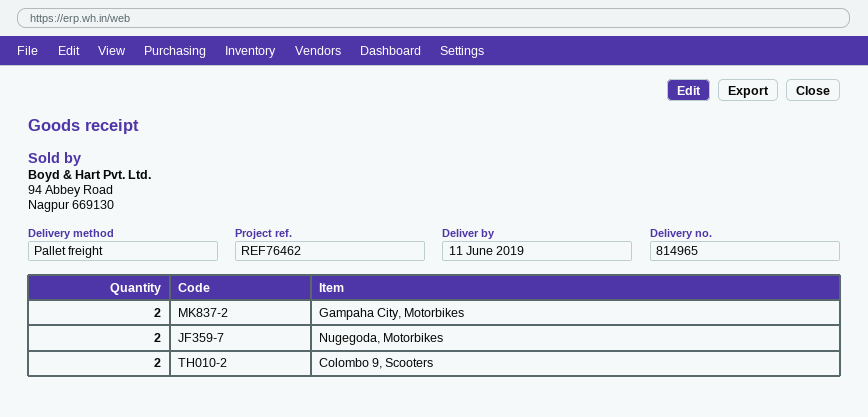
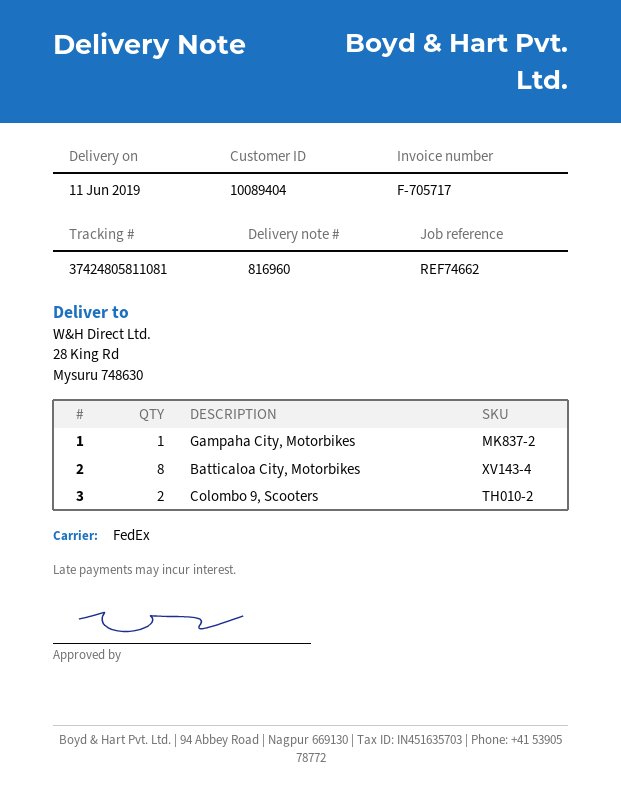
delivery note number: 814965 -> 816960
reference: REF76462 -> REF74662
shipping method: pallet freight -> FedEx
Gampaha City, Motorbikes: 2 -> 1
Nugegoda, Motorbikes: 2 -> none
Batticaloa City, Motorbikes: none -> 8

